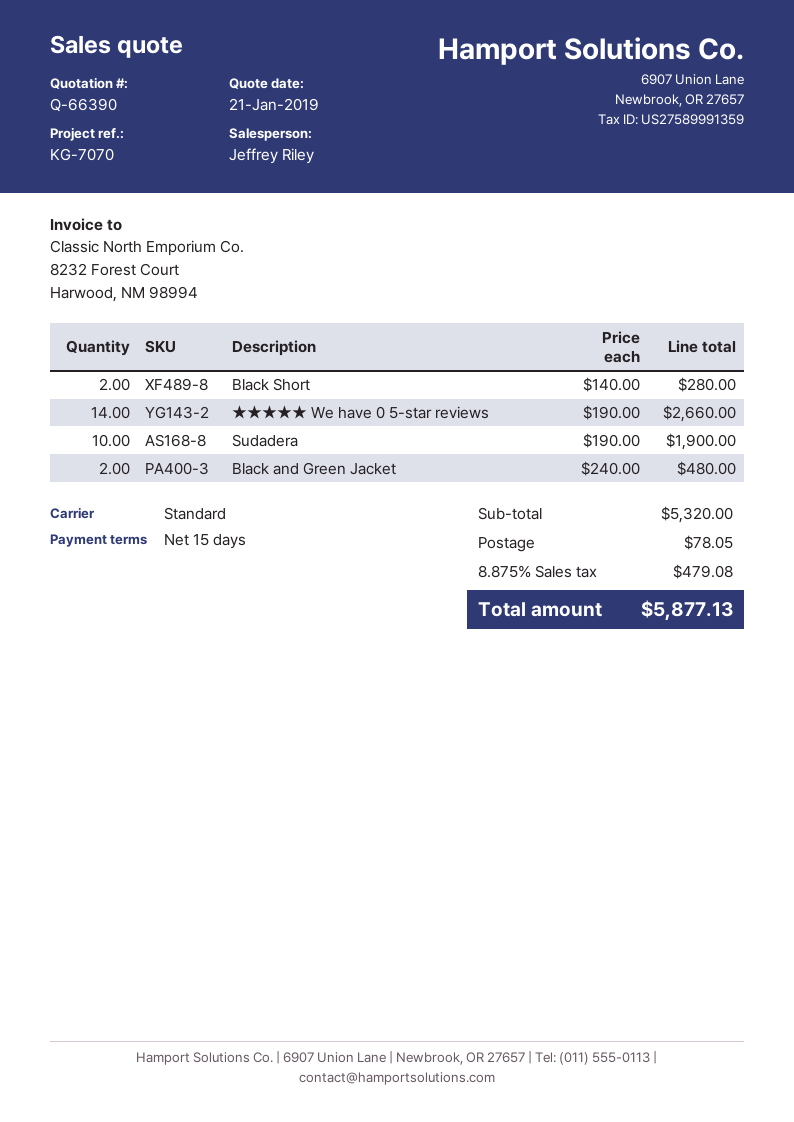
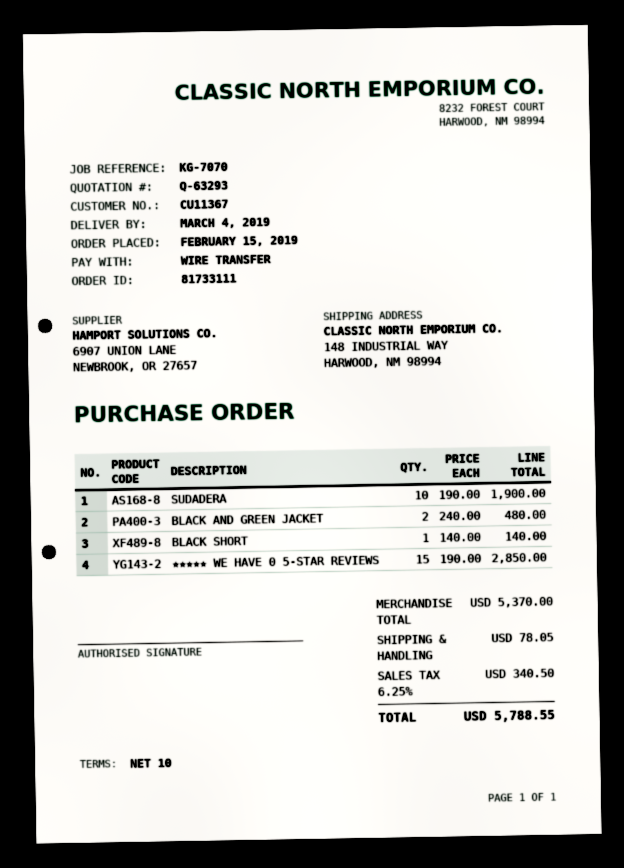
quote number: Q-66390 -> Q-63293
payment terms: 15 days -> 10 days
Black Short: 2 x 140.00 = 280.00 -> 1 x 140.00 = 140.00
★★★★★ We have 0 5-star reviews: 14 x 190.00 = 2660.00 -> 15 x 190.00 = 2850.00
subtotal: 5320.00 -> 5370.00
tax: 8.875% = 479.08 -> 6.25% = 340.50
total: 5877.13 -> 5788.55

